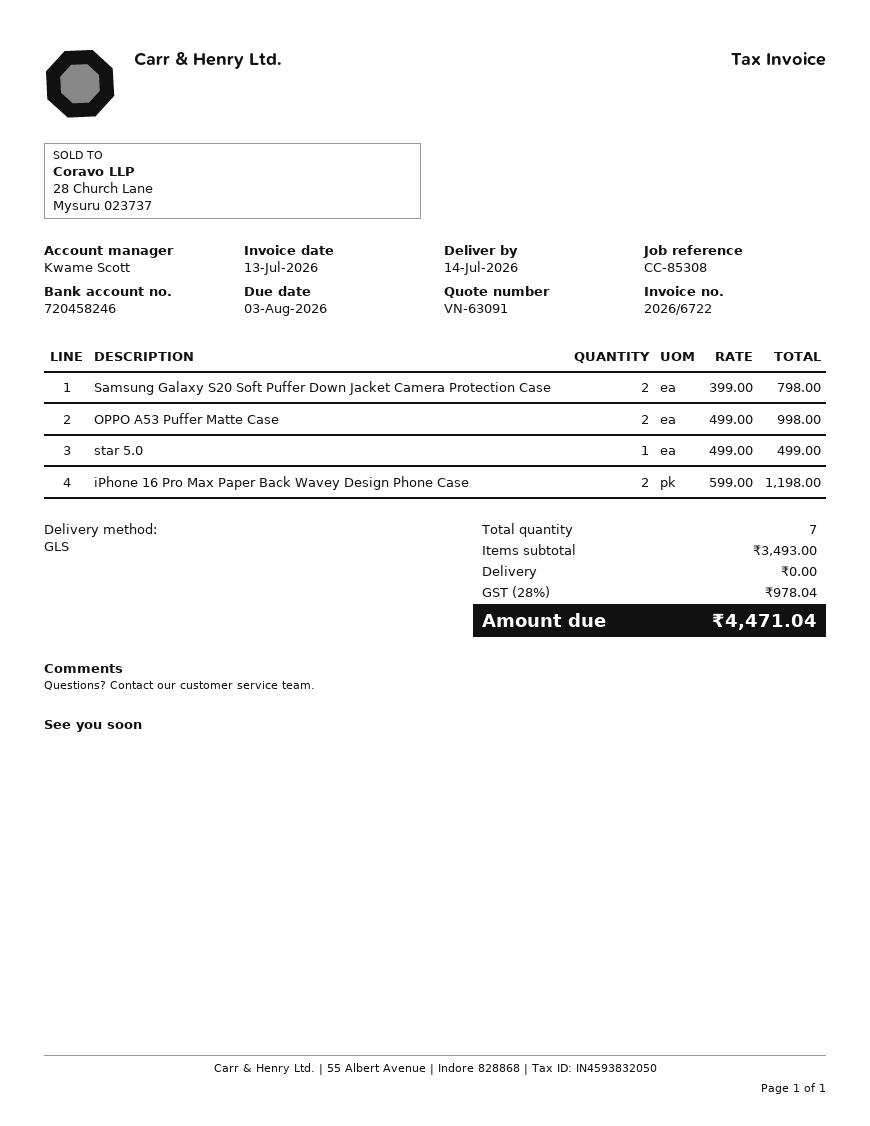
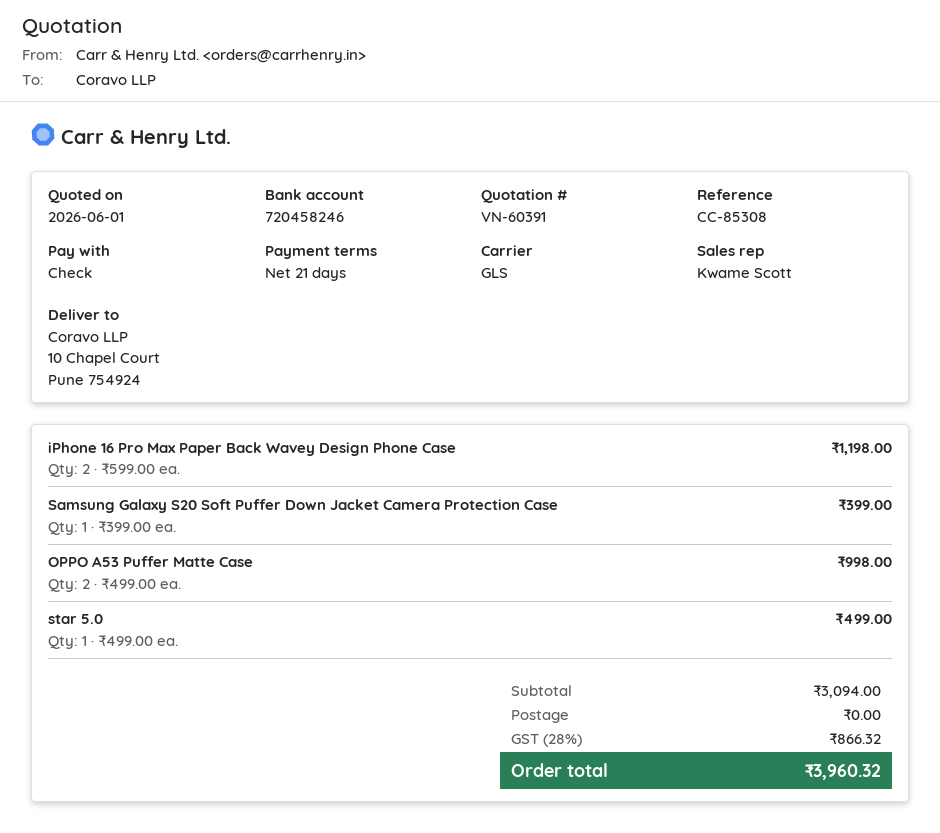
quote number: VN-63091 -> VN-60391
Samsung Galaxy S20 Soft Puffer Down Jacket Camera Protection Case: 2 x 399.00 = 798.00 -> 1 x 399.00 = 399.00
subtotal: 3493.00 -> 3094.00
tax: 28% = 978.04 -> 28% = 866.32
total: 4471.04 -> 3960.32

